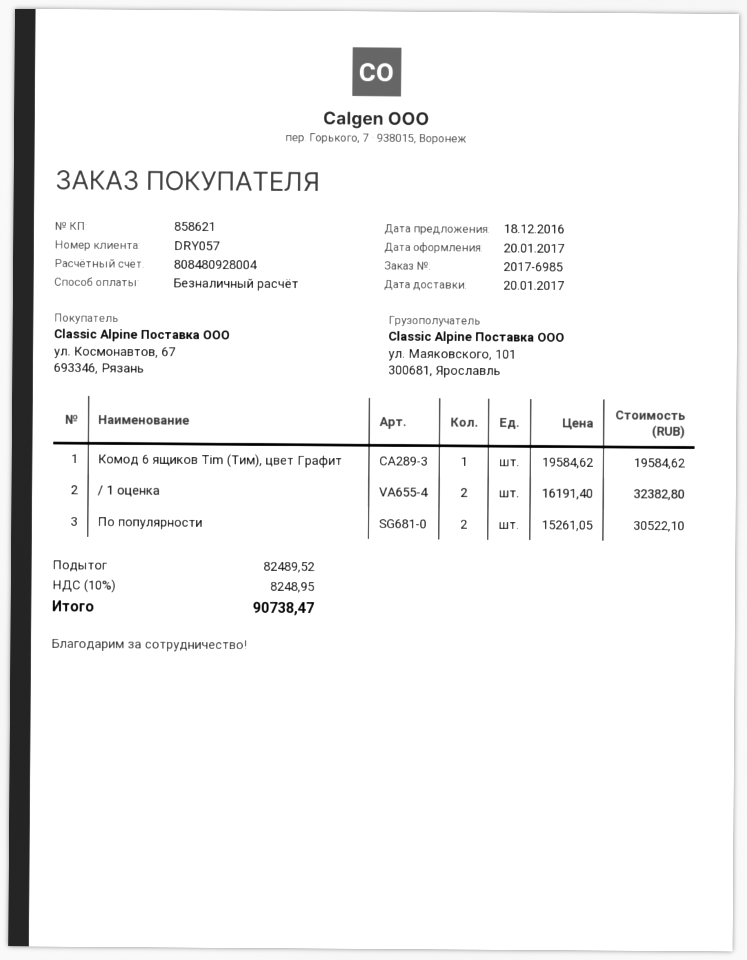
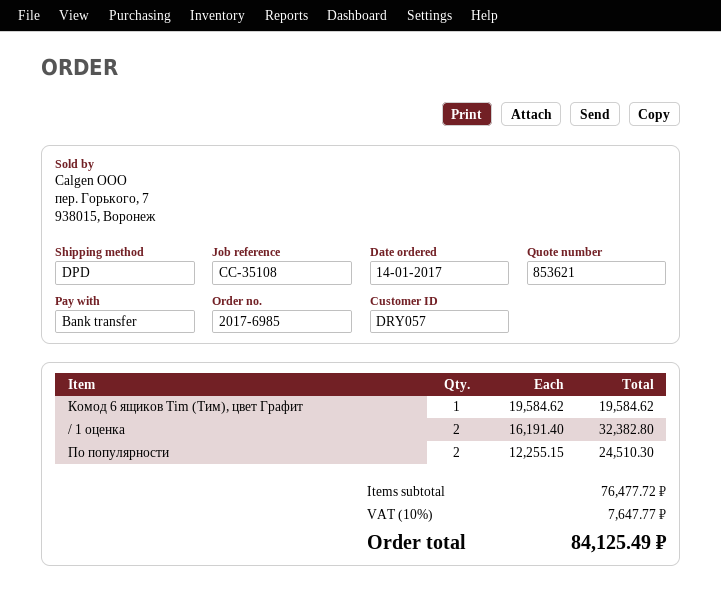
quote number: 858621 -> 853621
order date: 2017-01-20 -> 2017-01-14
По популярности: 2 x 15261.05 = 30522.10 -> 2 x 12255.15 = 24510.30
subtotal: 82489.52 -> 76477.72
tax: 10% = 8248.95 -> 10% = 7647.77
total: 90738.47 -> 84125.49

